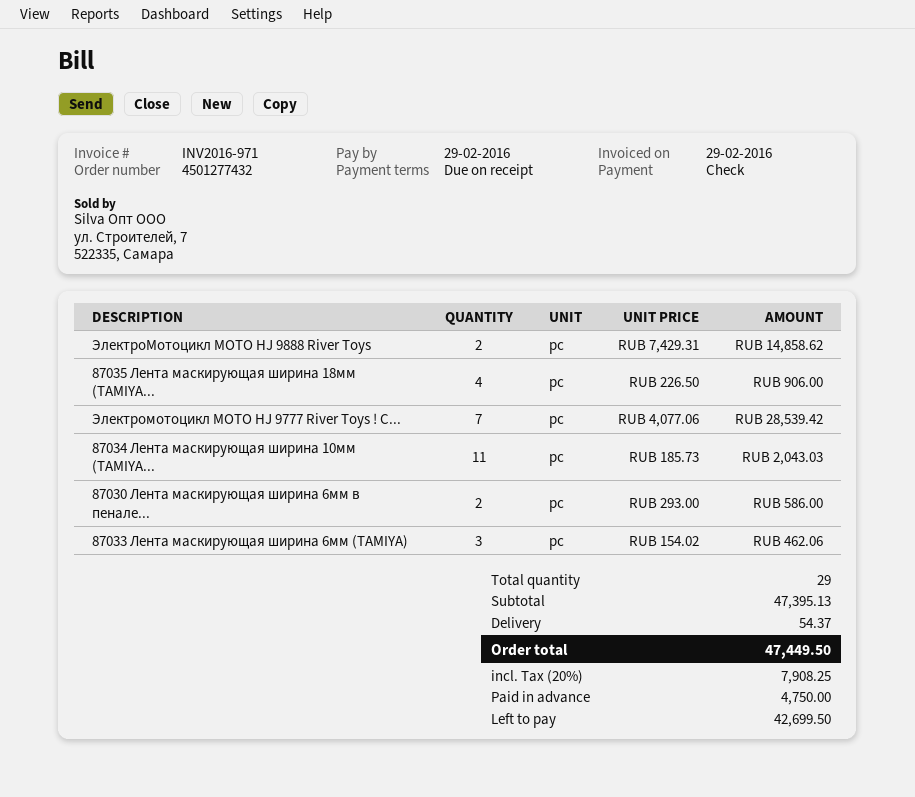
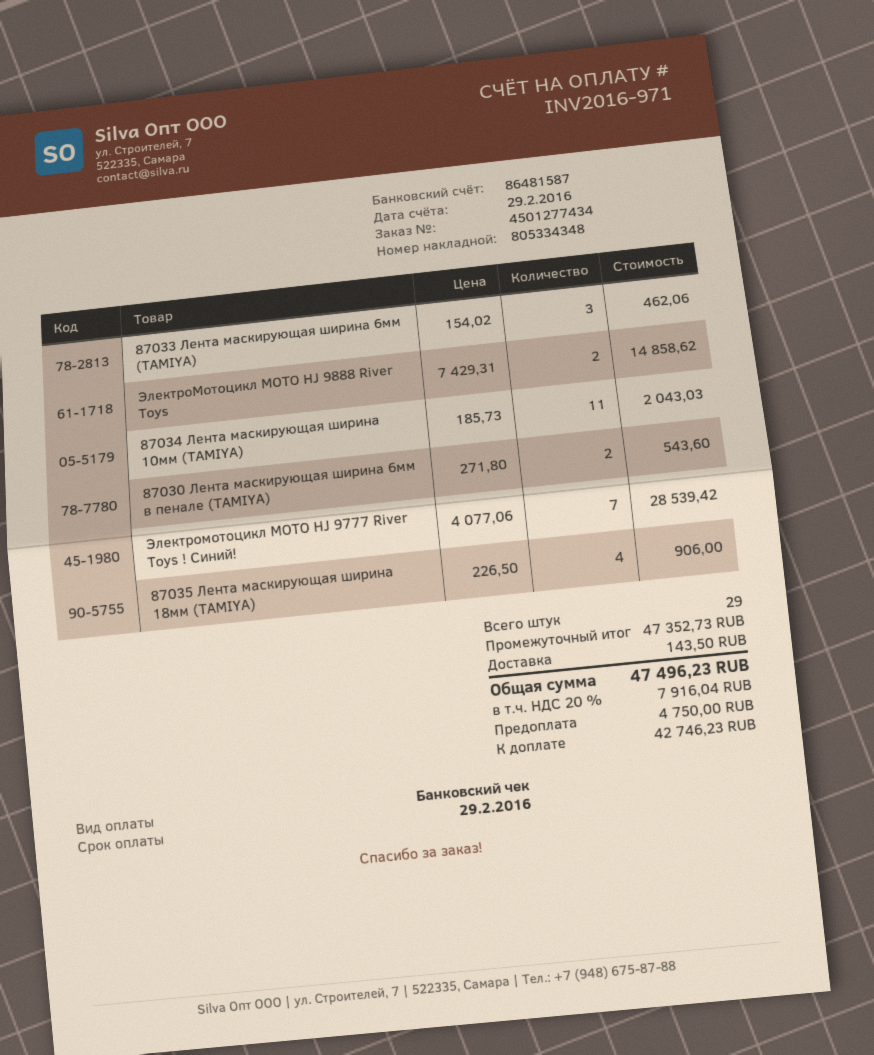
order number: 4501277432 -> 4501277434
87030 Лента маскирующая ширина 6мм в пенале...: 2 x 293.00 = 586.00 -> 2 x 271.80 = 543.60
subtotal: 47395.13 -> 47352.73
shipping: 54.37 -> 143.50
tax: 20% = 7908.25 -> 20% = 7916.04
total: 47449.50 -> 47496.23
balance: 42699.50 -> 42746.23

